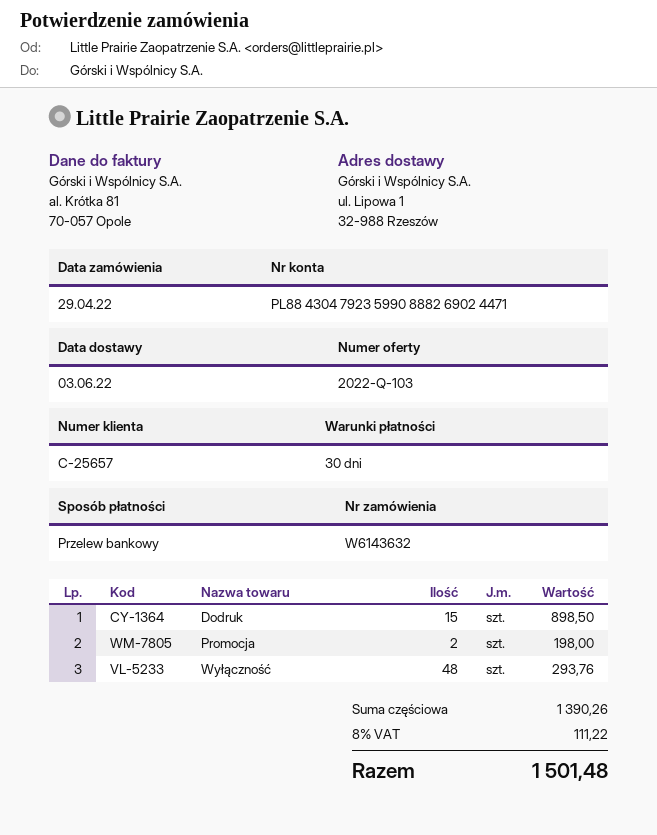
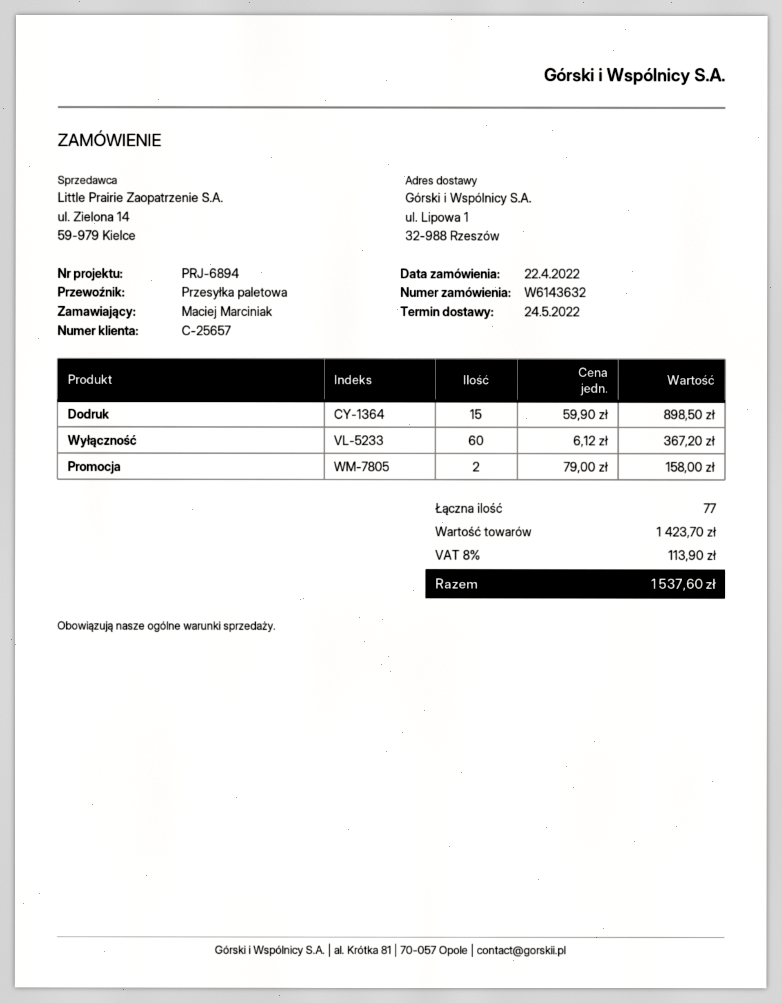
order date: 2022-04-29 -> 2022-04-22
delivery date: 2022-06-03 -> 2022-05-24
Promocja: 2 for 198.00 -> 2 for 158.00
Wyłączność: 48 for 293.76 -> 60 for 367.20
subtotal: 1390.26 -> 1423.70
tax: 8% = 111.22 -> 8% = 113.90
total: 1501.48 -> 1537.60

